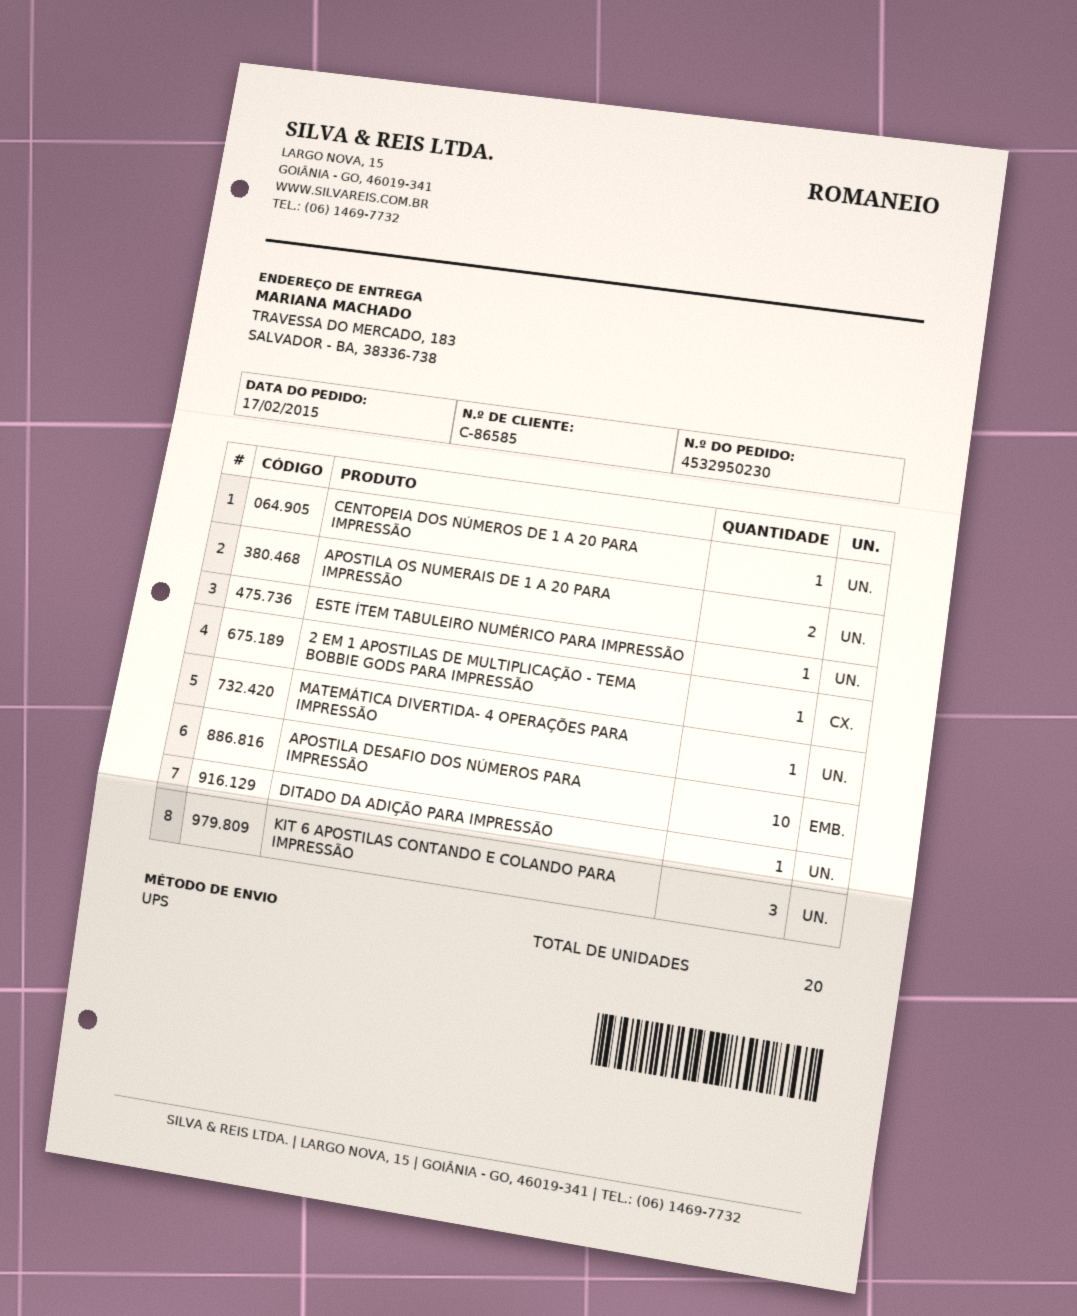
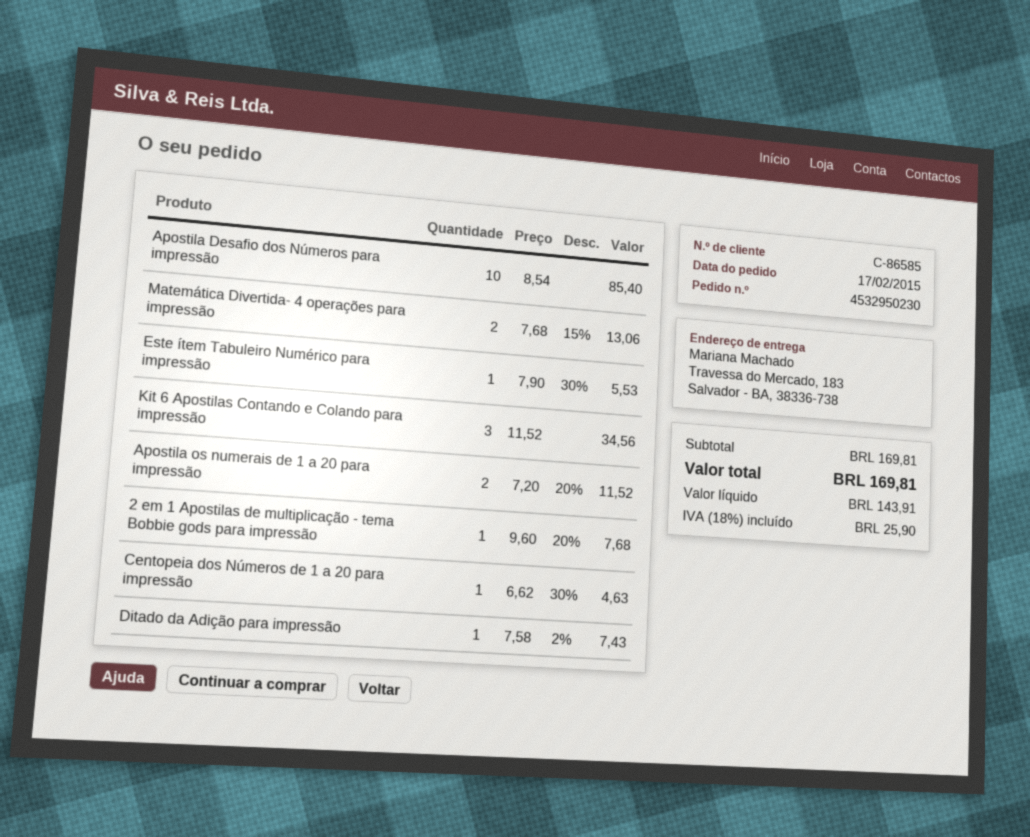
MATEMÁTICA DIVERTIDA- 4 OPERAÇÕES PARA IMPRESSÃO: 1 -> 2

